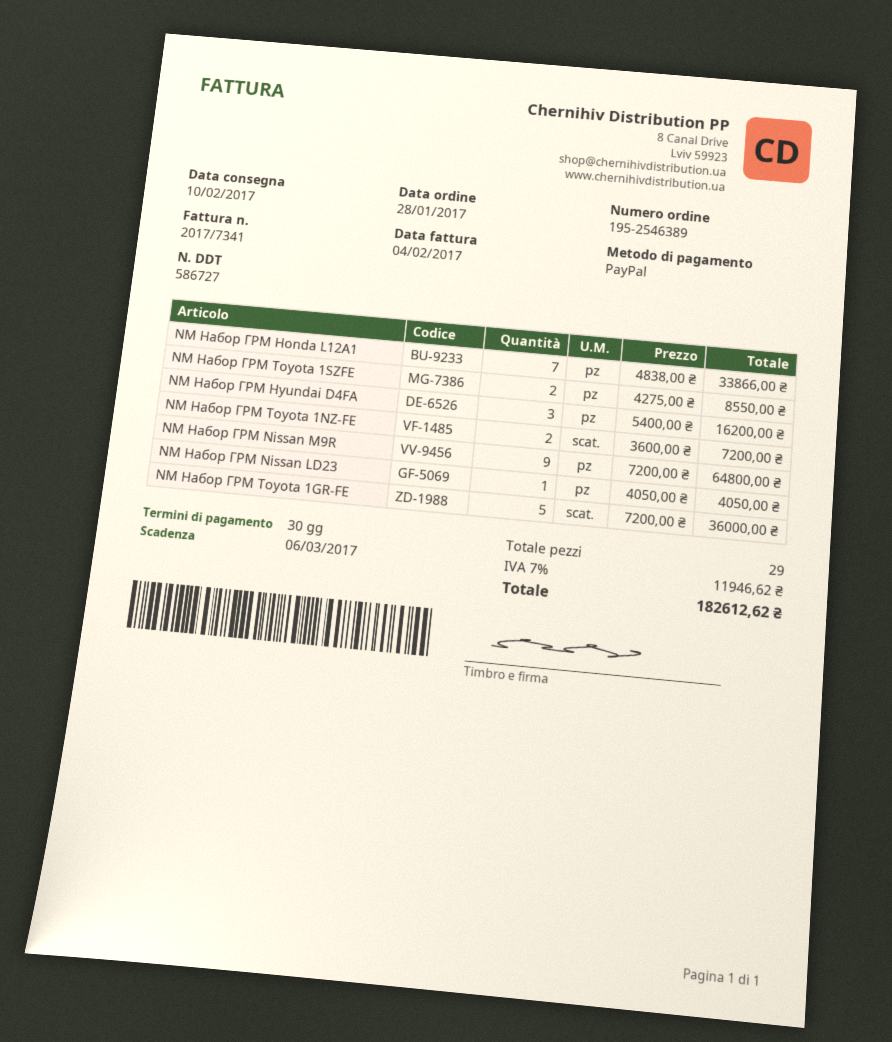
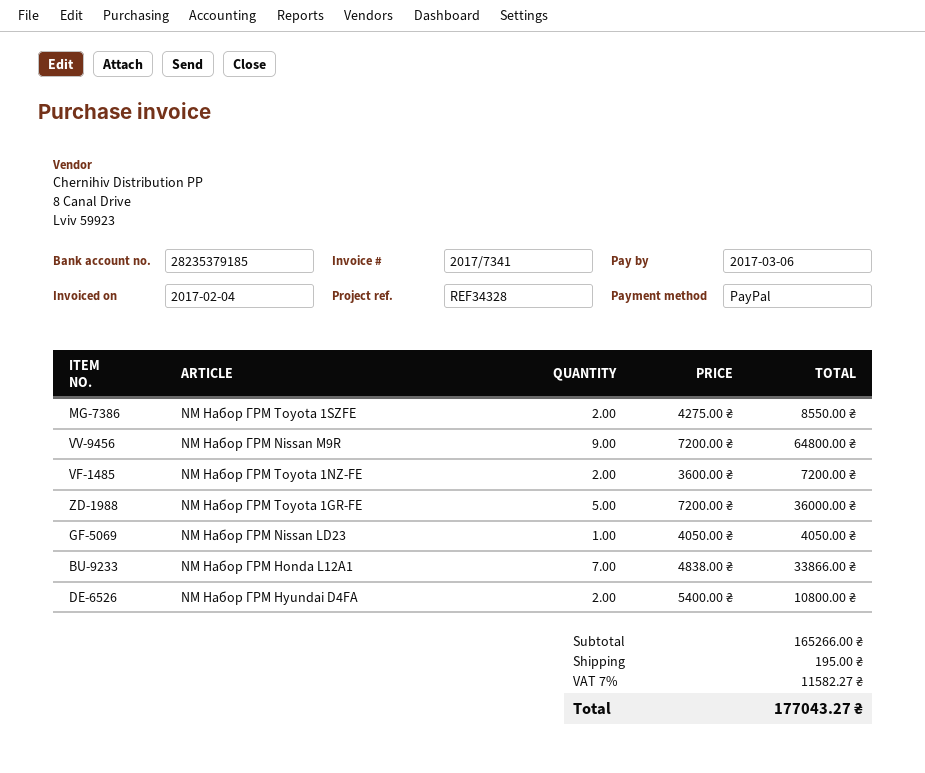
NM Набор ГРМ Hyundai D4FA: 3 x 5400.00 = 16200.00 -> 2 x 5400.00 = 10800.00
shipping: none -> 195.00
tax: 7% = 11946.62 -> 7% = 11582.27
total: 182612.62 -> 177043.27

